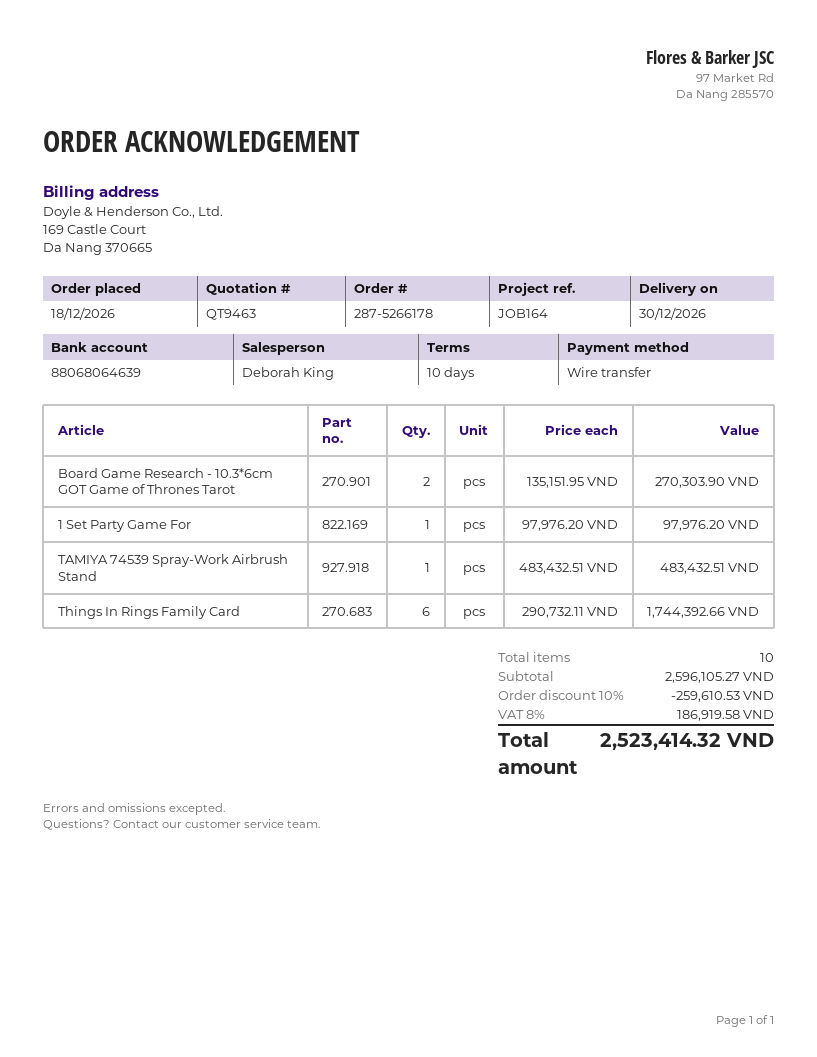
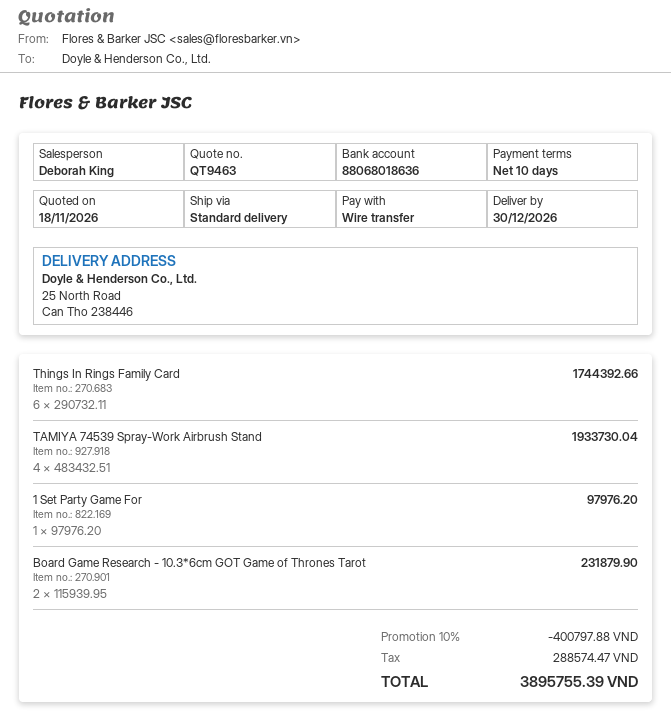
bank account: 88068064639 -> 88068018636
Board Game Research - 10.3*6cm GOT Game of Thrones Tarot: 2 x 135151.95 = 270303.90 -> 2 x 115939.95 = 231879.90
TAMIYA 74539 Spray-Work Airbrush Stand: 1 x 483432.51 = 483432.51 -> 4 x 483432.51 = 1933730.04
discount: 10% = 259610.53 -> 10% = 400797.88
tax: 186919.58 -> 288574.47
total: 2523414.32 -> 3895755.39

